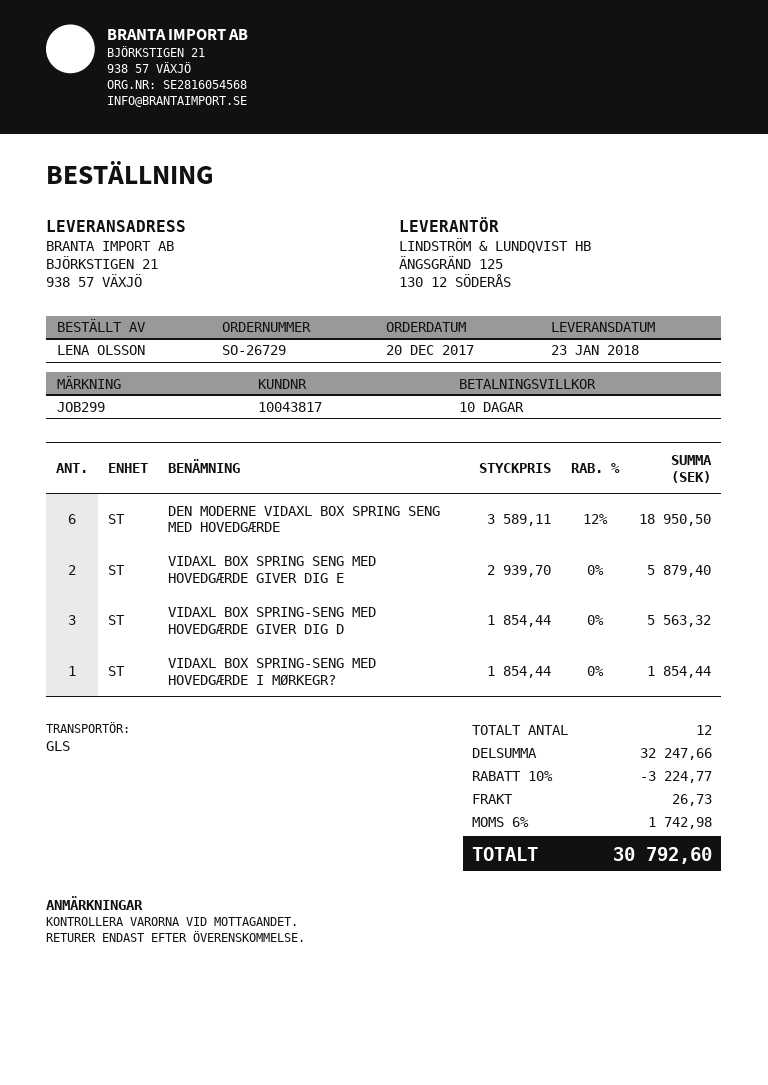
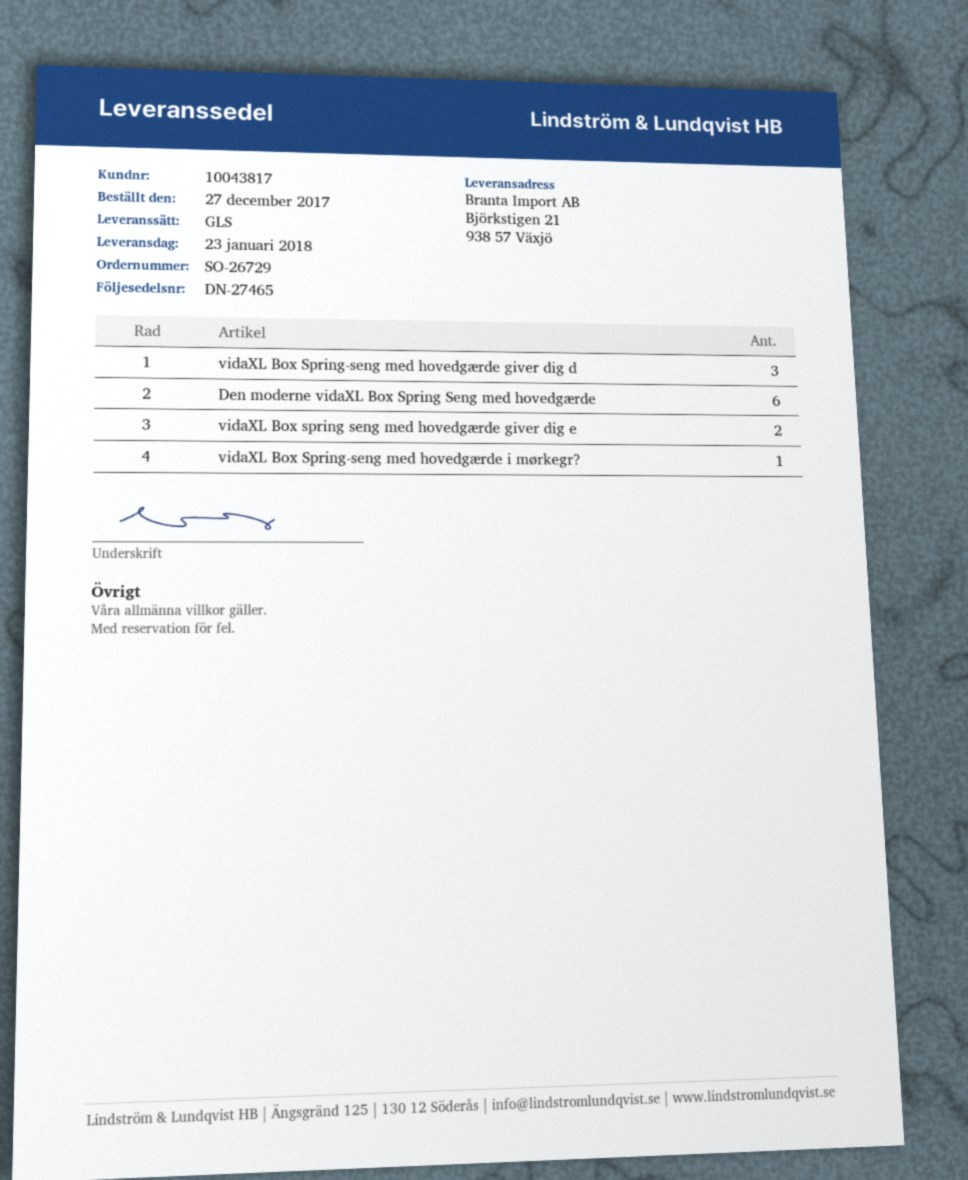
order date: 2017-12-20 -> 2017-12-27

